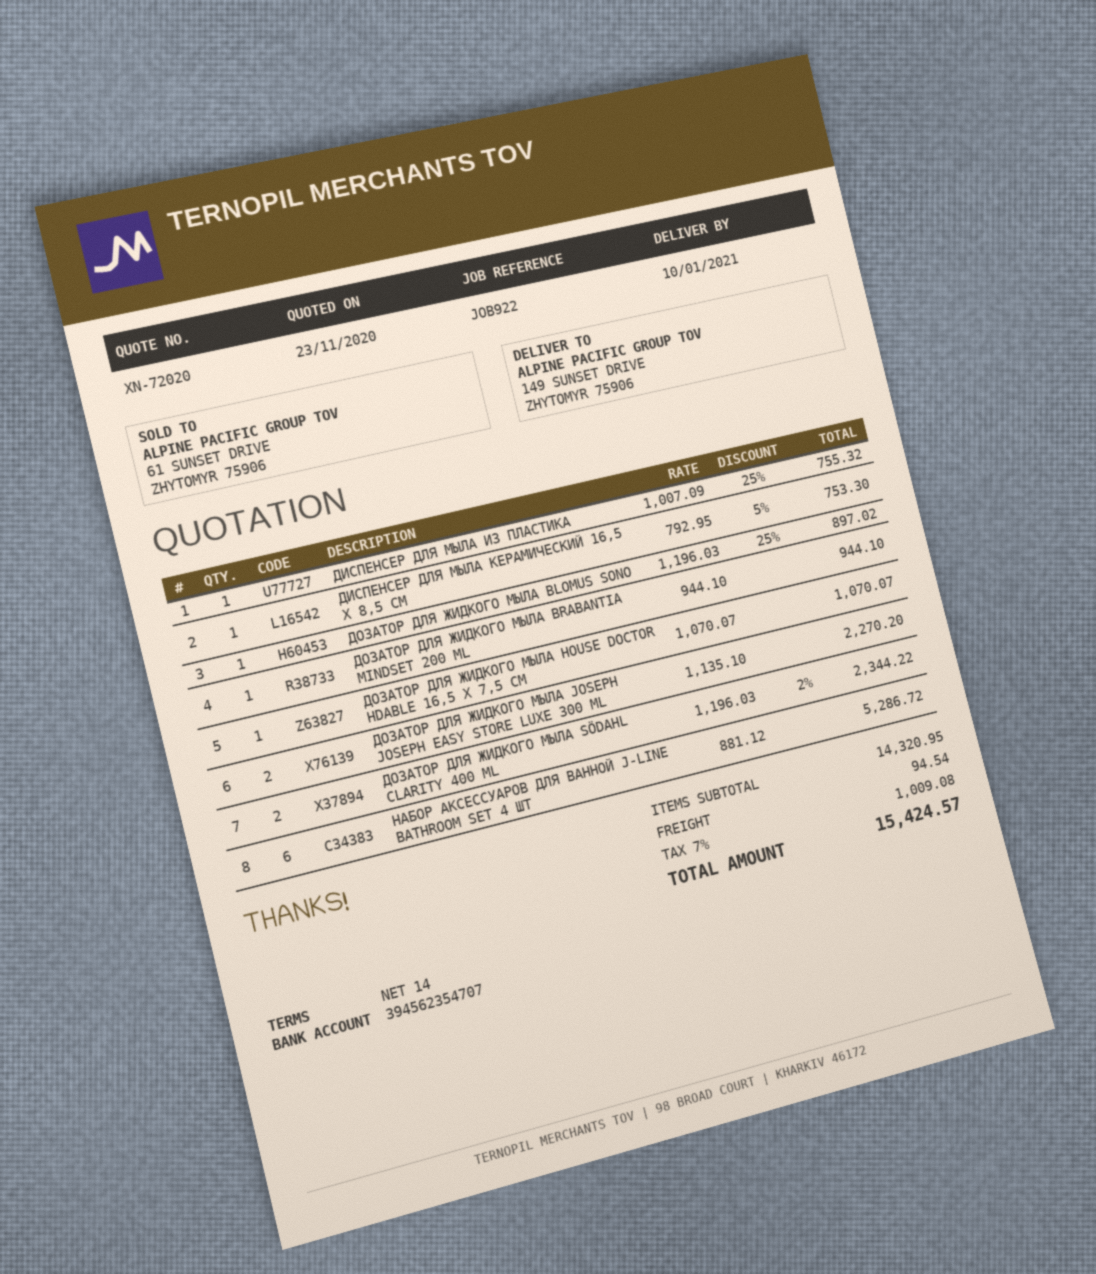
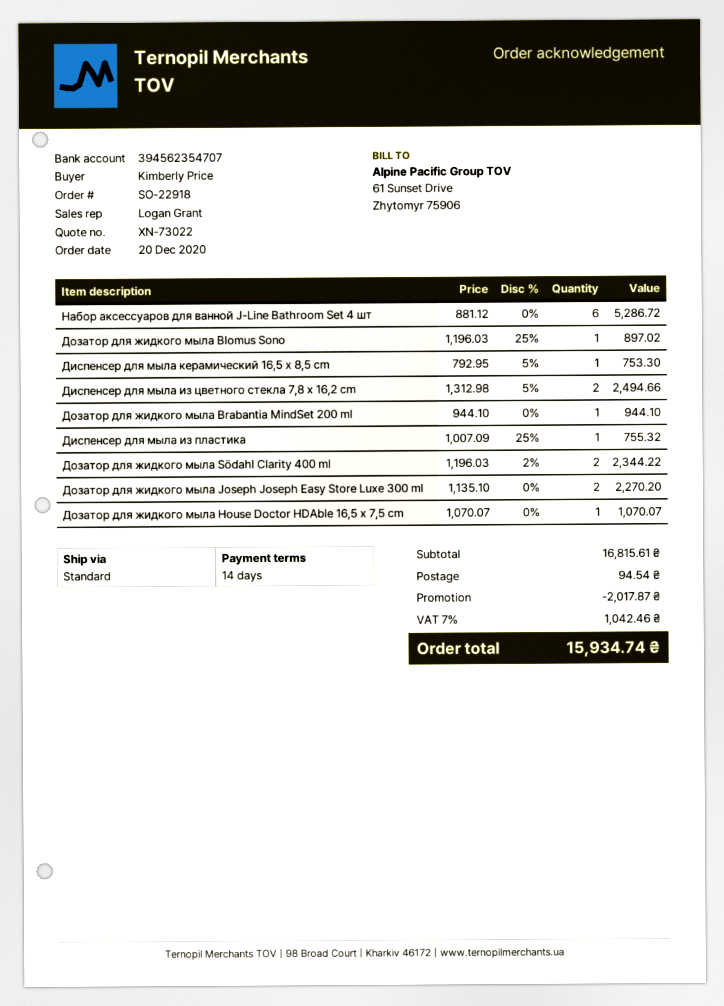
quote number: XN-72020 -> XN-73022
Диспенсер для мыла из цветного стекла 7,8 x 16,2 cm: none -> 2 x 1312.98 - 5% = 2494.66
subtotal: 14320.95 -> 16815.61
discount: none -> 2017.87
tax: 7% = 1009.08 -> 7% = 1042.46
total: 15424.57 -> 15934.74

